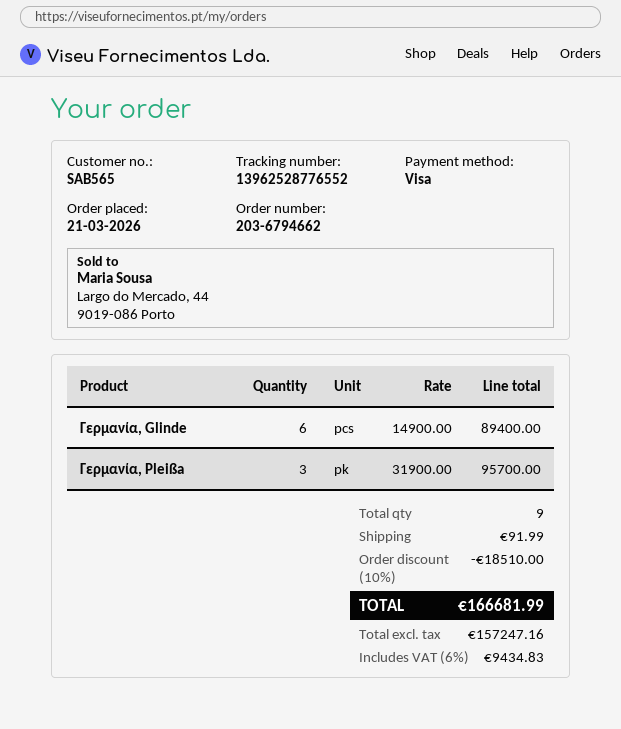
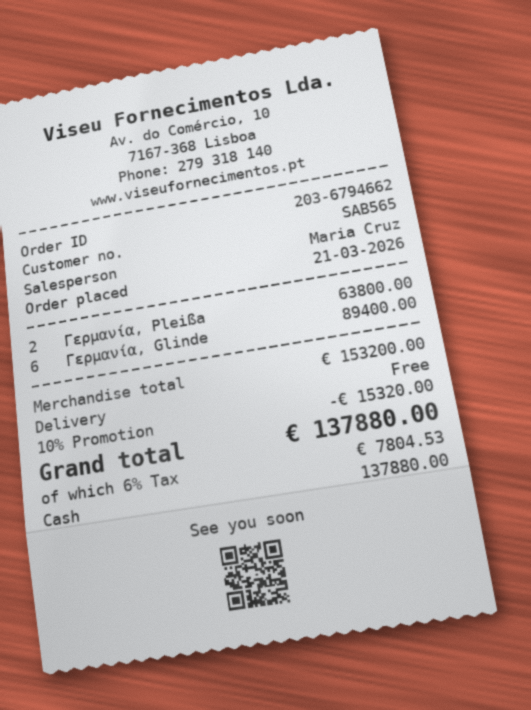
payment method: Visa -> cash
Γερμανία, Pleißa: 3 for 95700.00 -> 2 for 63800.00
discount: 10% = 18510.00 -> 10% = 15320.00
shipping: 91.99 -> 0.00
tax: 6% = 9434.83 -> 6% = 7804.53
total: 166681.99 -> 137880.00

